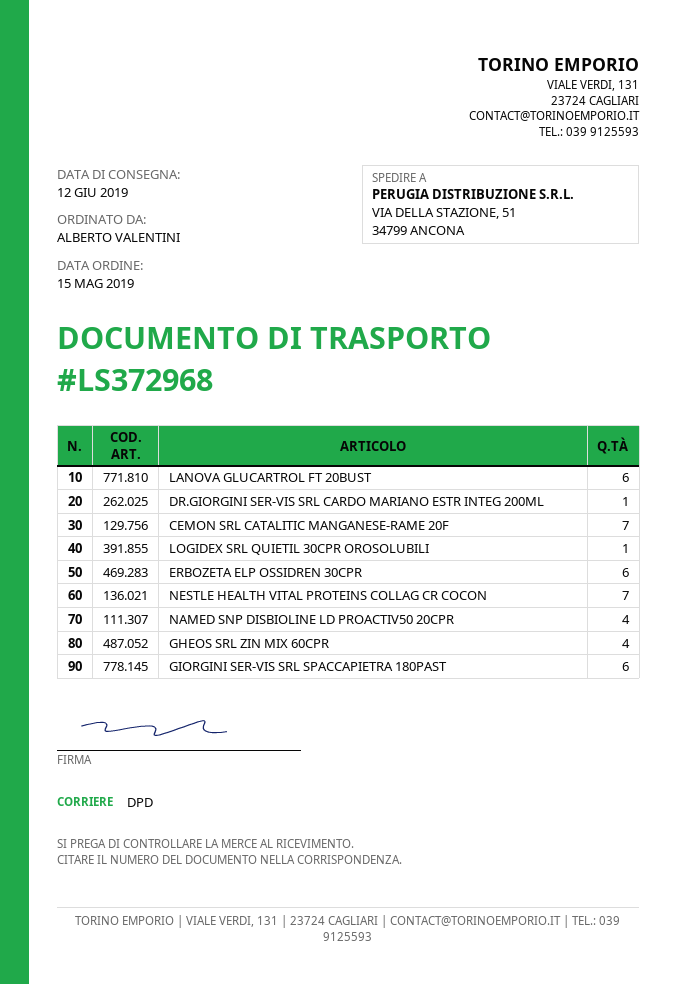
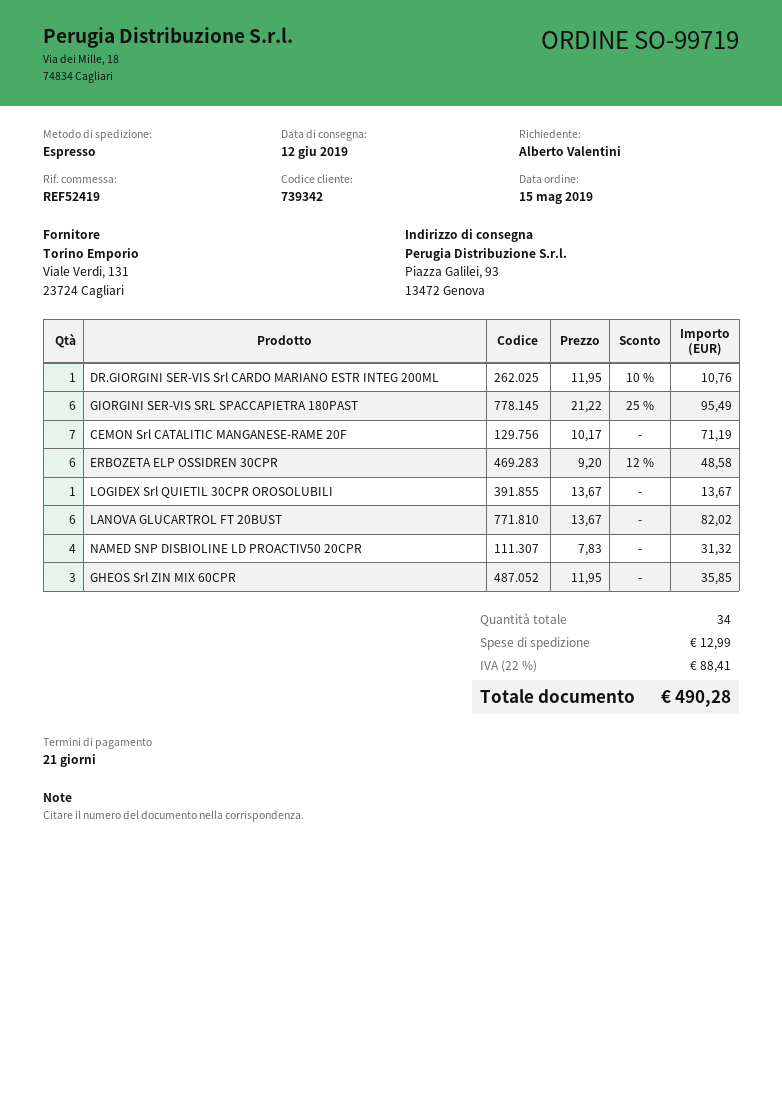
shipping method: DPD -> express
ship to: VIA DELLA STAZIONE, 51, 34799 ANCONA -> Piazza Galilei, 93, 13472 Genova
NESTLE HEALTH VITAL PROTEINS COLLAG CR COCON: 7 -> none
GHEOS SRL ZIN MIX 60CPR: 4 -> 3

